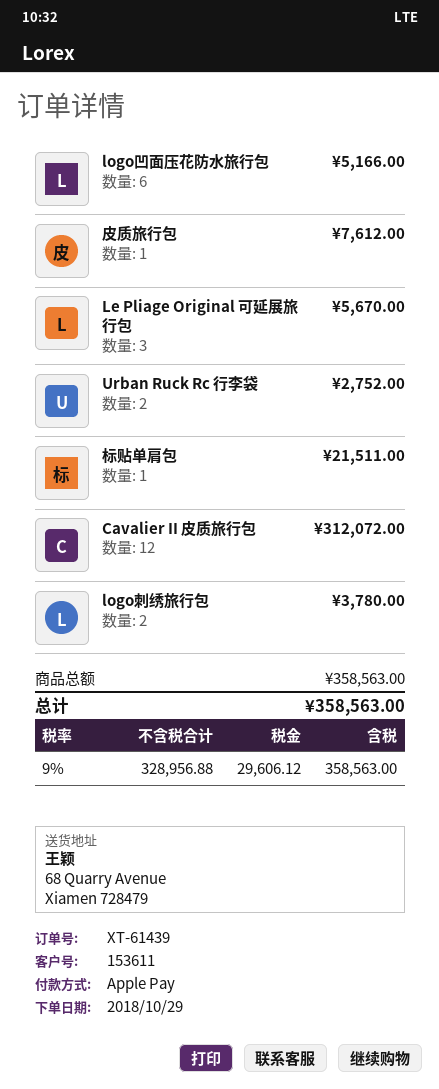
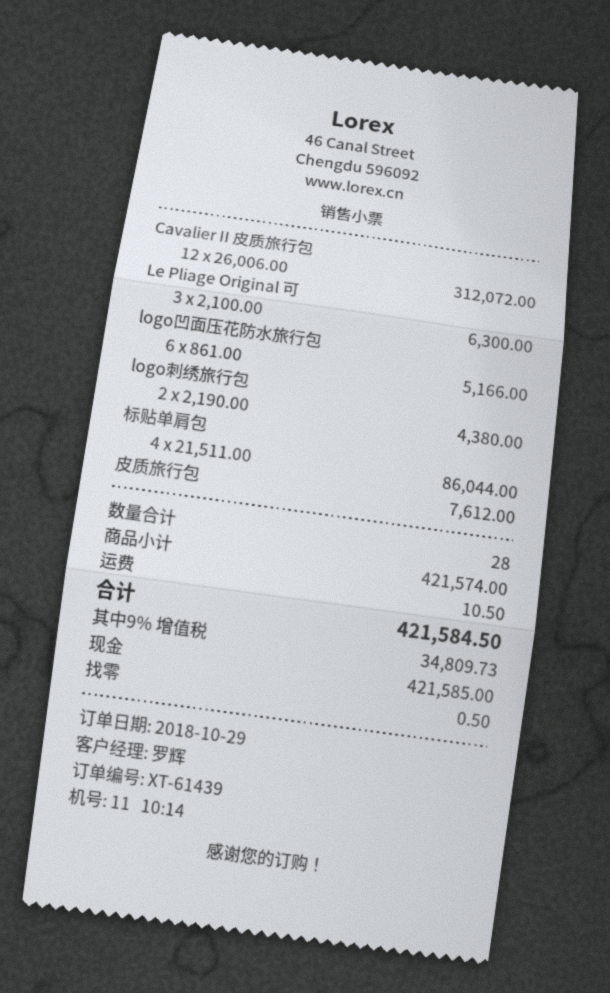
payment method: Apple Pay -> cash
Le Pliage Original 可延展旅行包: 3 for 5670.00 -> 3 for 6300.00
Urban Ruck Rc 行李袋: 2 for 2752.00 -> none
标贴单肩包: 1 for 21511.00 -> 4 for 86044.00
logo刺绣旅行包: 2 for 3780.00 -> 2 for 4380.00
subtotal: 358563.00 -> 421574.00
shipping: none -> 10.50
tax: 9% = 29606.12 -> 9% = 34809.73
total: 358563.00 -> 421584.50

